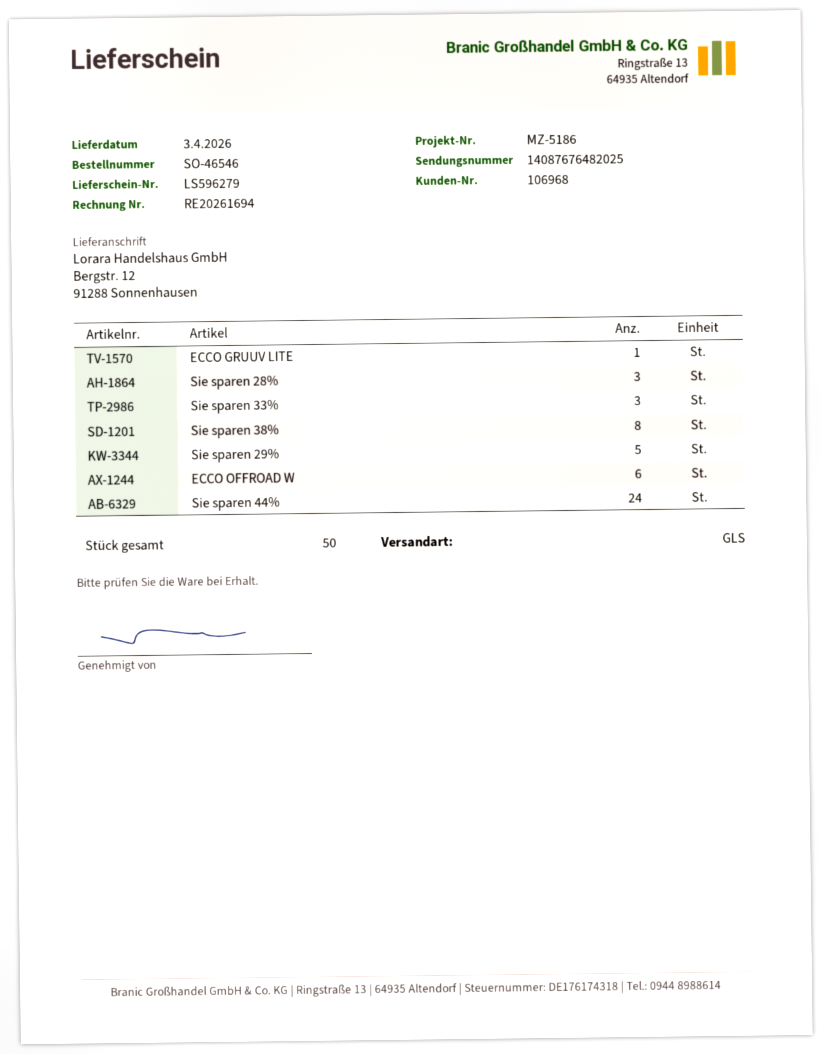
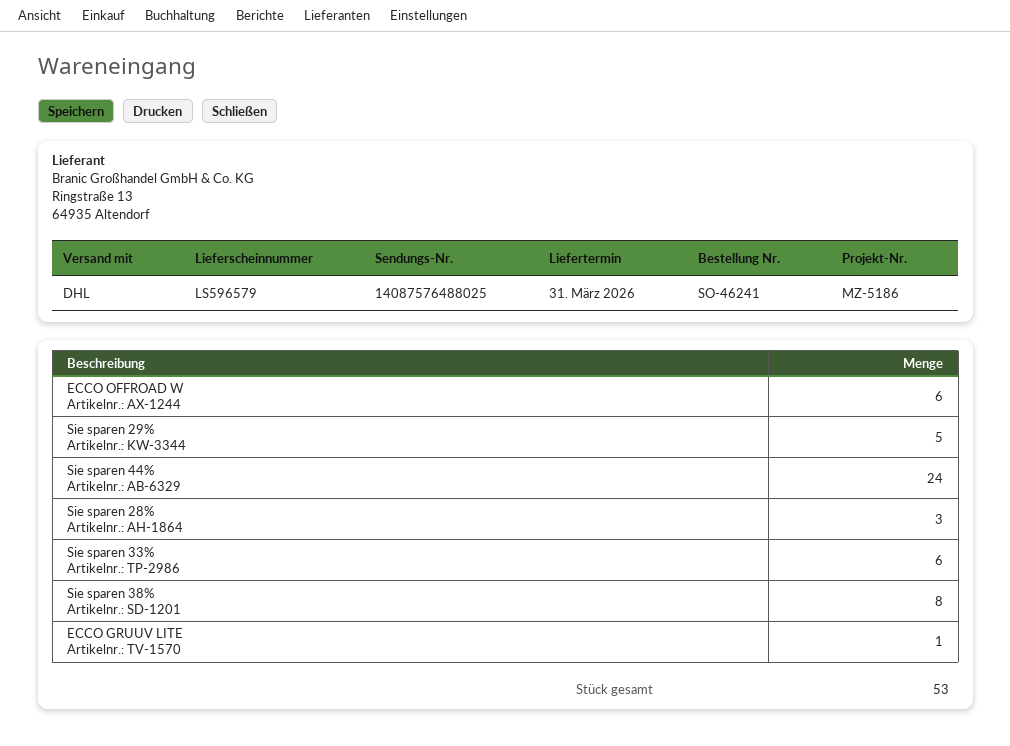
order number: SO-46546 -> SO-46241
delivery note number: LS596279 -> LS596579
delivery date: 2026-04-03 -> 2026-03-31
shipping method: GLS -> DHL
tracking number: 14087676482025 -> 14087576488025
Sie sparen 33%: 3 -> 6
total quantity: 50 -> 53

